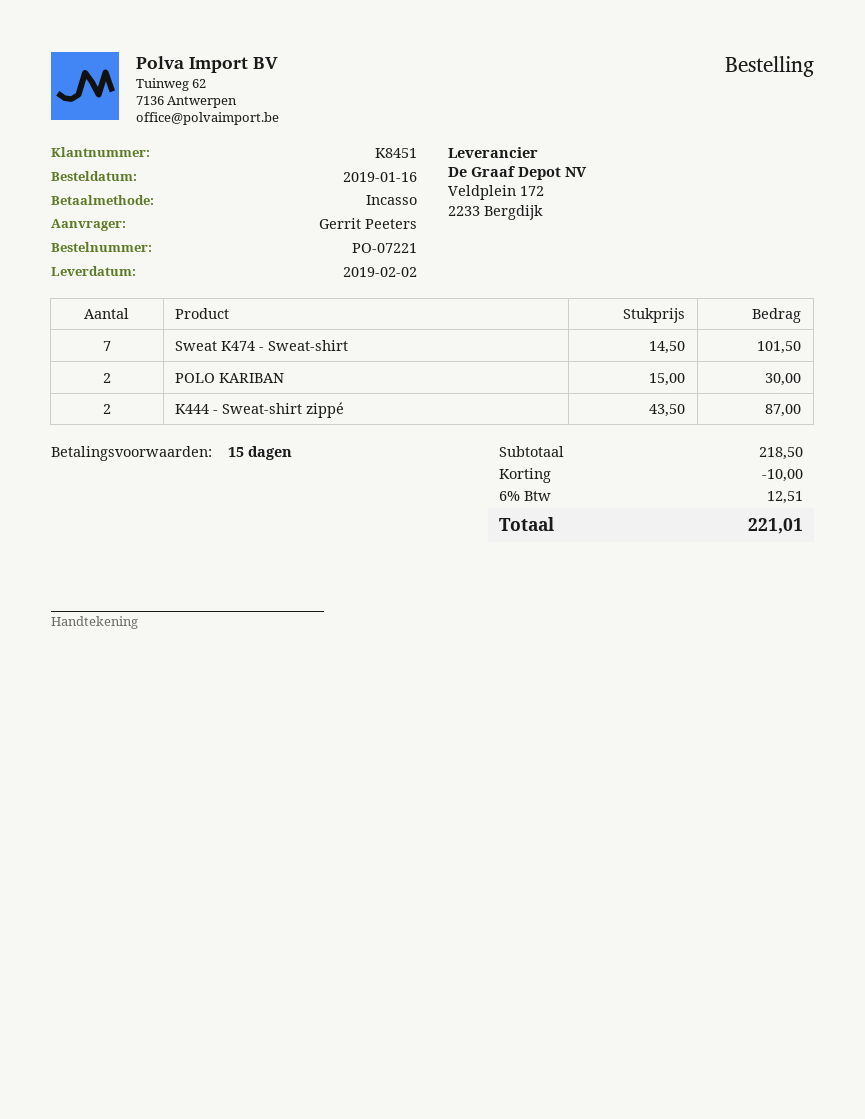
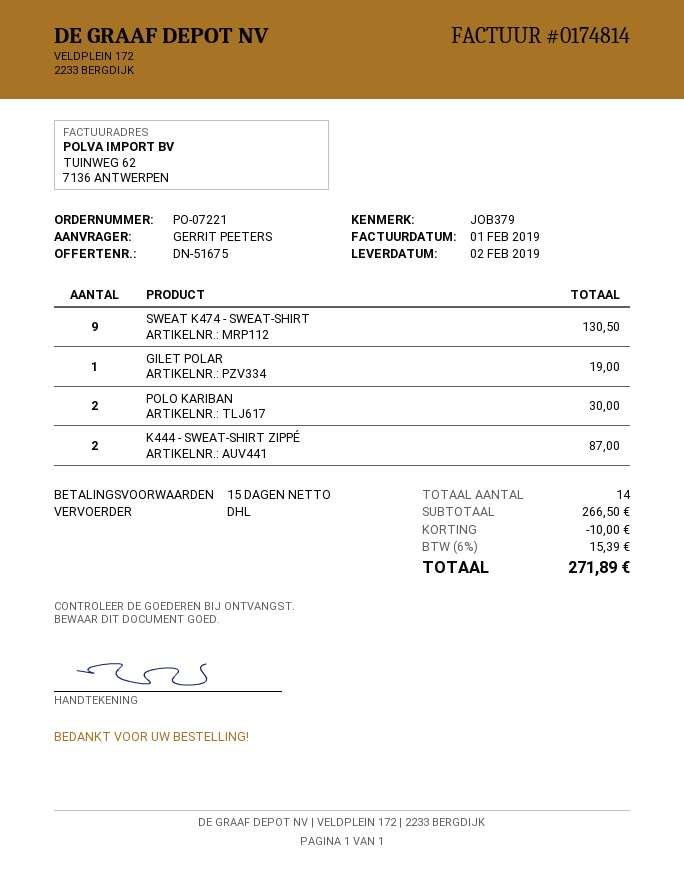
Sweat K474 - Sweat-shirt: 7 for 101.50 -> 9 for 130.50
GILET POLAR: none -> 1 for 19.00
subtotal: 218.50 -> 266.50
tax: 6% = 12.51 -> 6% = 15.39
total: 221.01 -> 271.89

